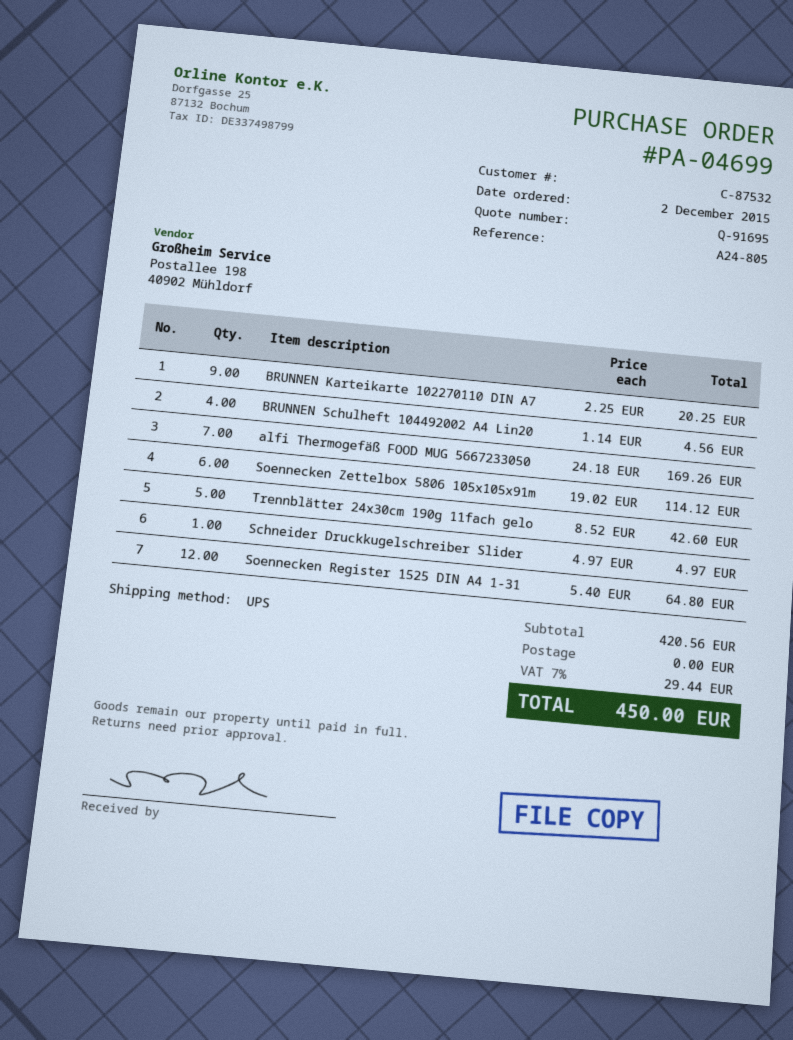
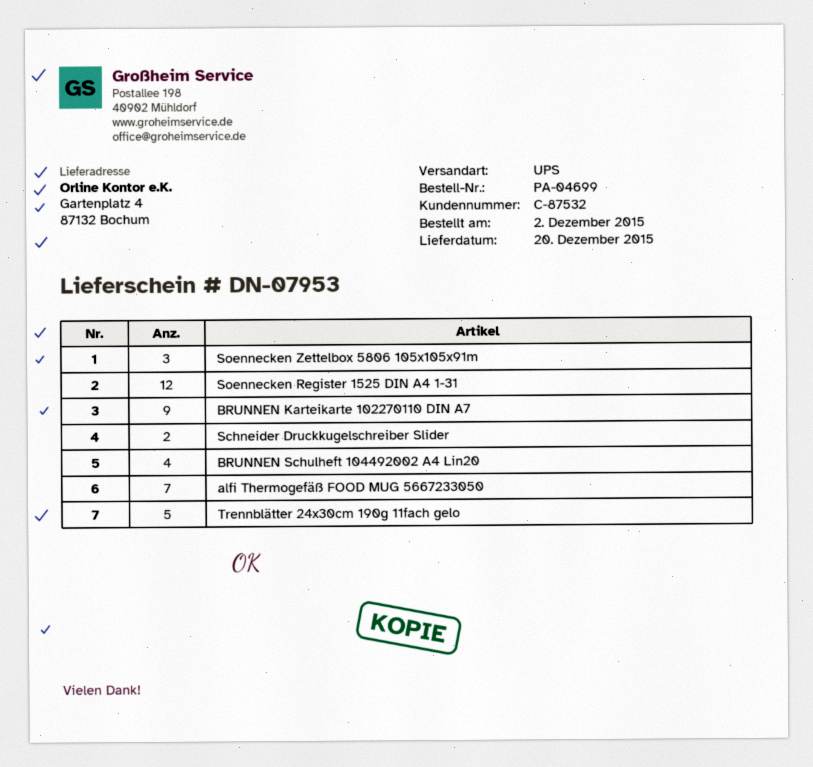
Soennecken Zettelbox 5806 105x105x91m: 6 -> 3
Schneider Druckkugelschreiber Slider: 1 -> 2

